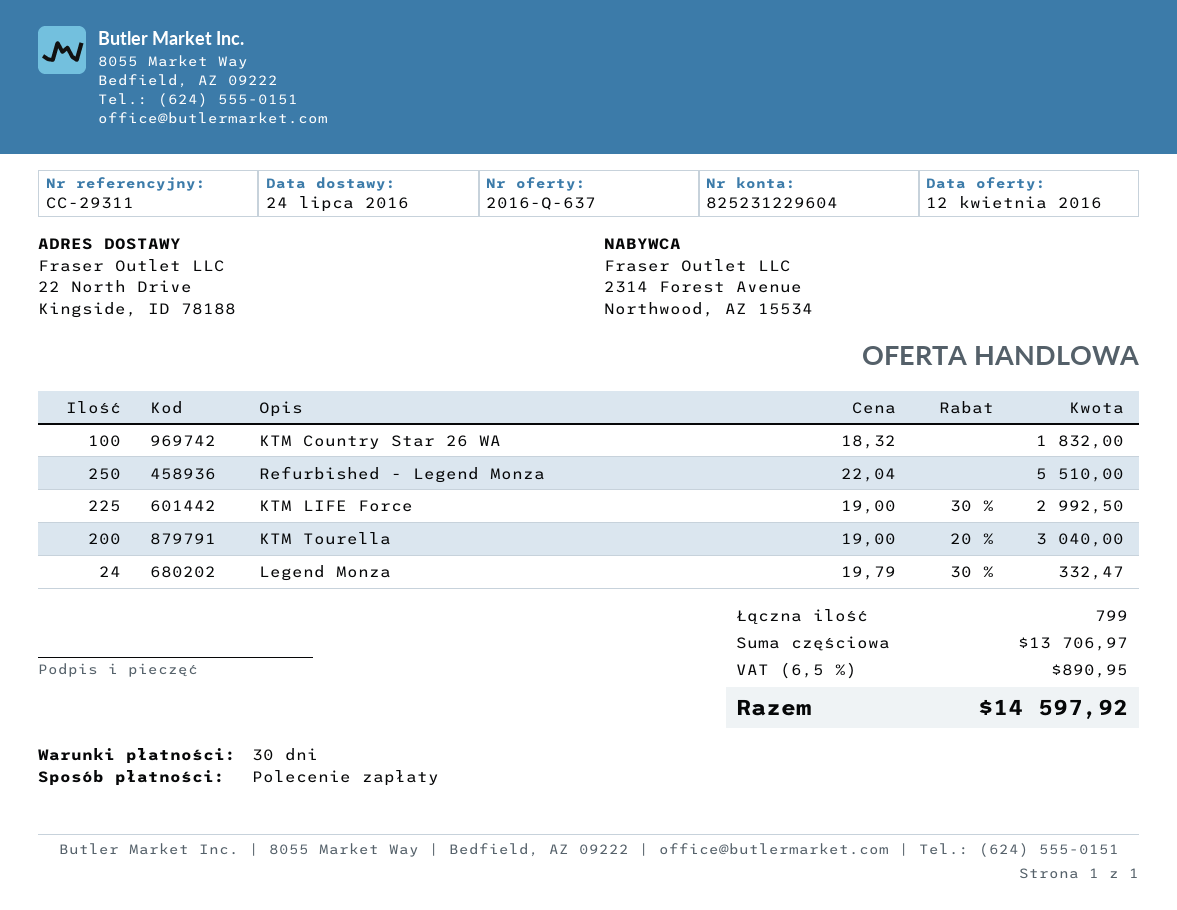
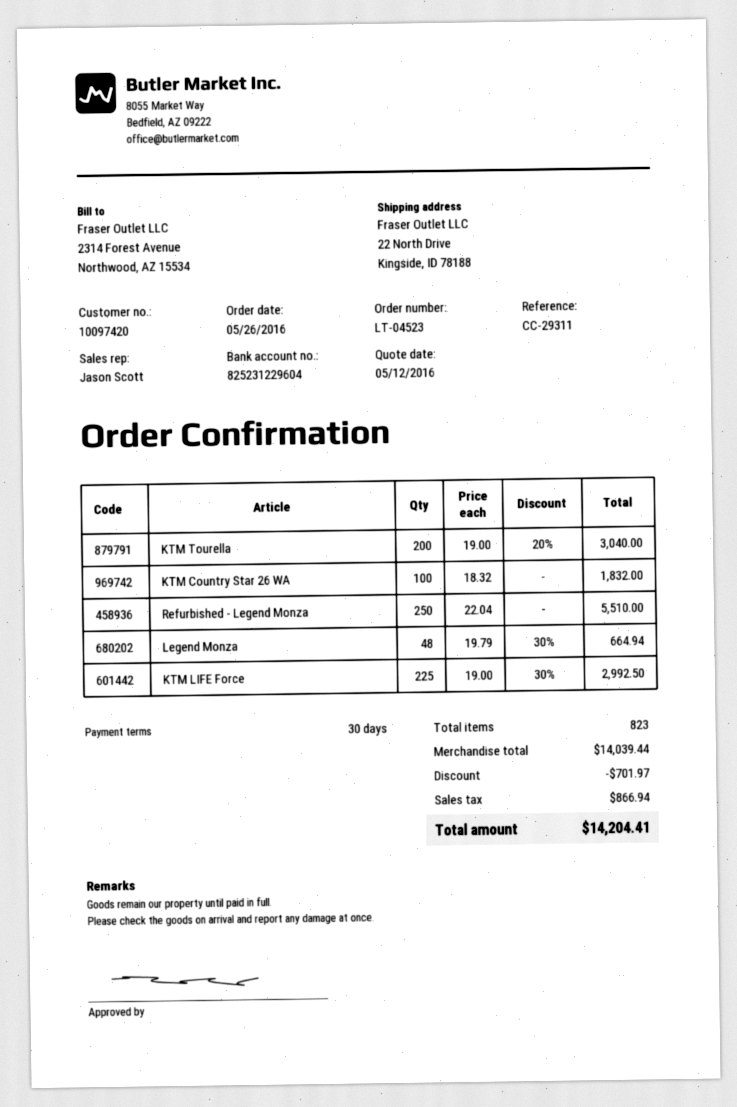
quote date: 2016-04-12 -> 2016-05-12
Legend Monza: 24 x 19.79 - 30% = 332.47 -> 48 x 19.79 - 30% = 664.94
total quantity: 799 -> 823
subtotal: 13706.97 -> 14039.44
discount: none -> 701.97
tax: 890.95 -> 866.94
total: 14597.92 -> 14204.41

